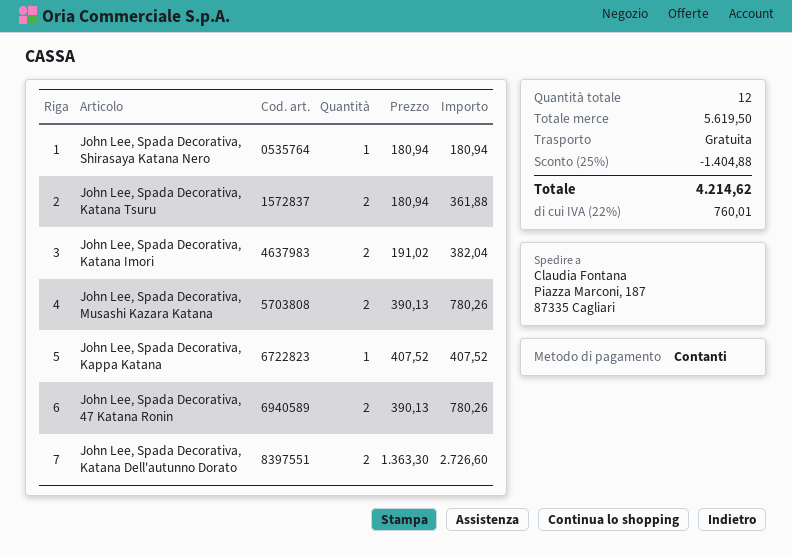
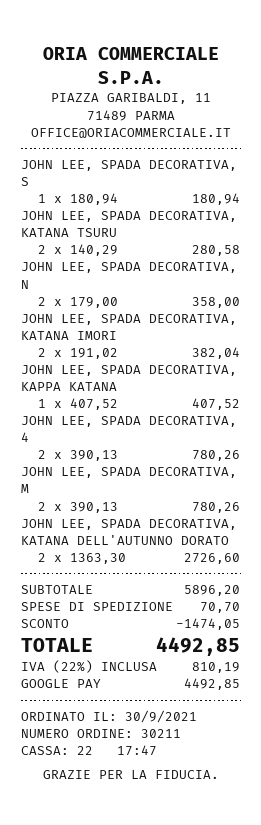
payment method: cash -> Google Pay
John Lee, Spada Decorativa, Katana Tsuru: 2 x 180.94 = 361.88 -> 2 x 140.29 = 280.58
JOHN LEE, SPADA DECORATIVA, N: none -> 2 x 179.00 = 358.00
subtotal: 5619.50 -> 5896.20
discount: 1404.88 -> 1474.05
shipping: 0.00 -> 70.70
tax: 22% = 760.01 -> 22% = 810.19
total: 4214.62 -> 4492.85

